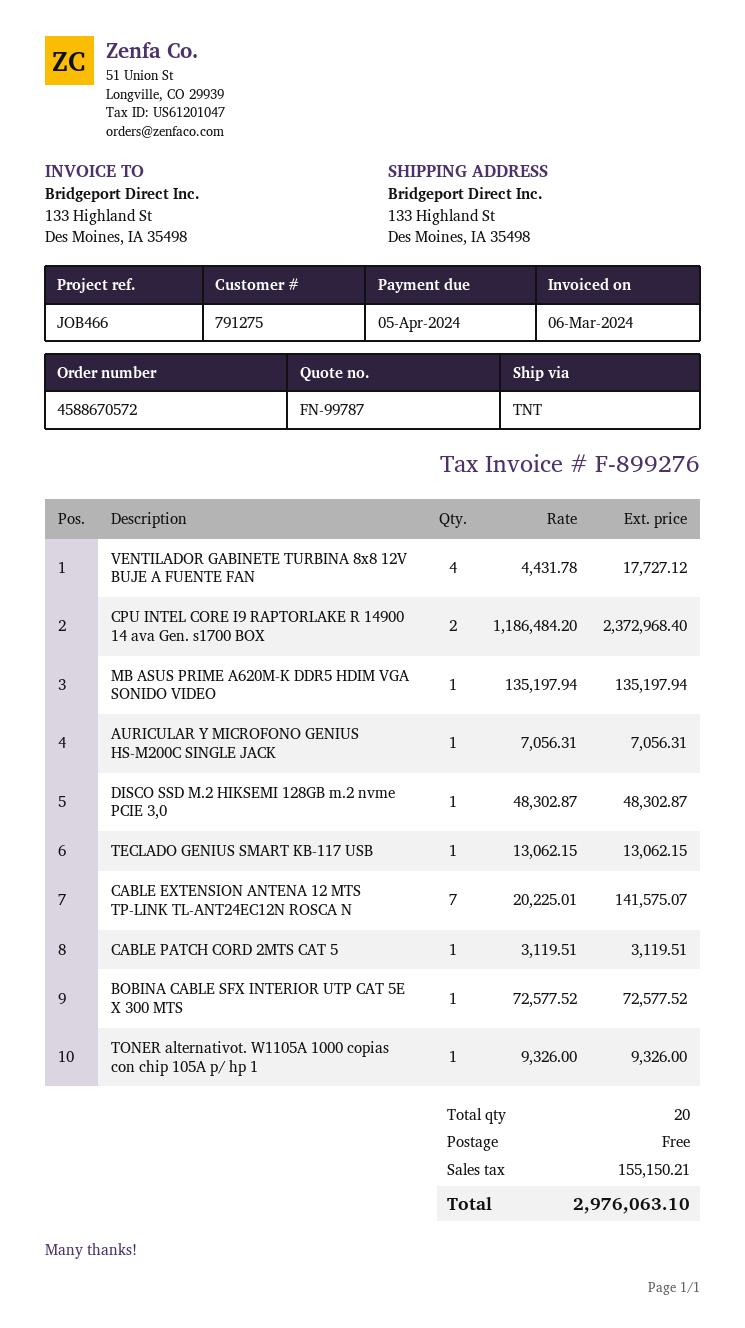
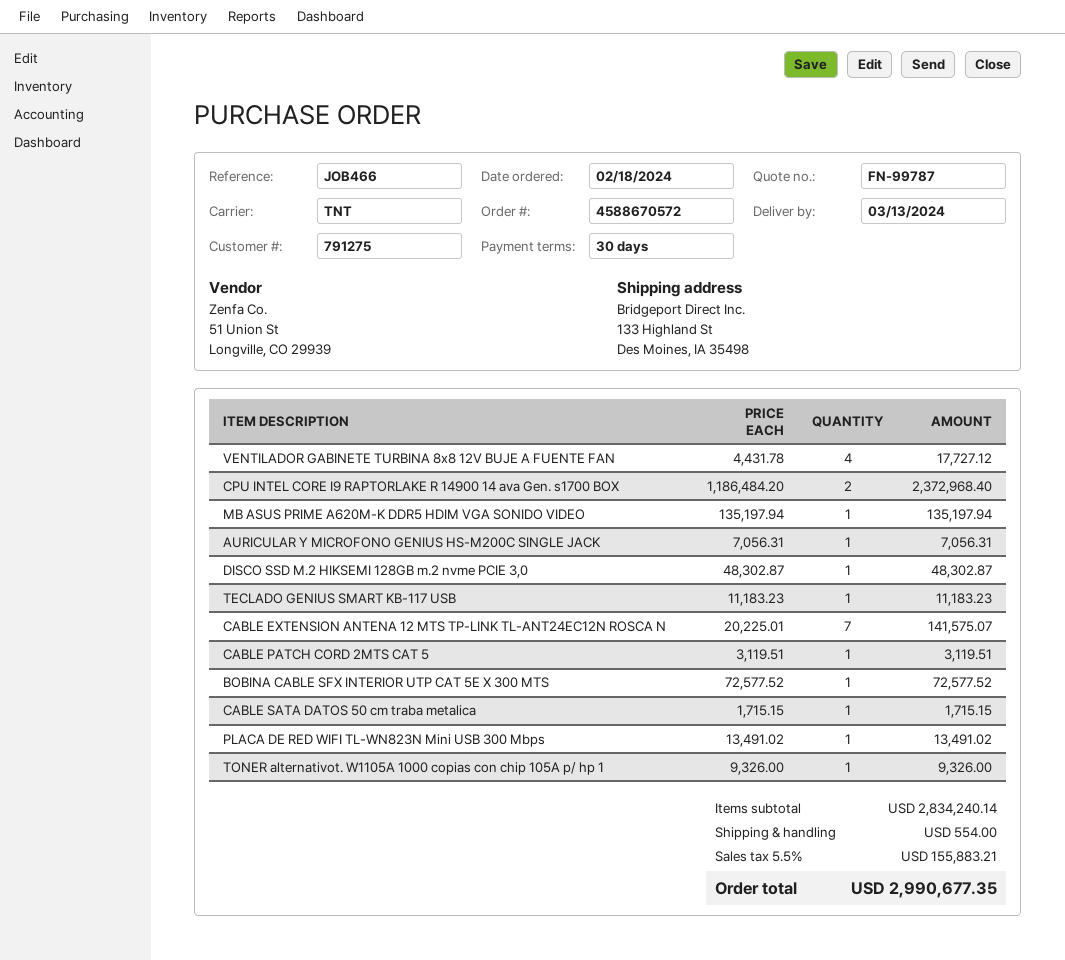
TECLADO GENIUS SMART KB-117 USB: 1 x 13062.15 = 13062.15 -> 1 x 11183.23 = 11183.23
CABLE SATA DATOS 50 cm traba metalica: none -> 1 x 1715.15 = 1715.15
PLACA DE RED WIFI TL-WN823N Mini USB 300 Mbps: none -> 1 x 13491.02 = 13491.02
shipping: 0.00 -> 554.00
tax: 155150.21 -> 155883.21
total: 2976063.10 -> 2990677.35

